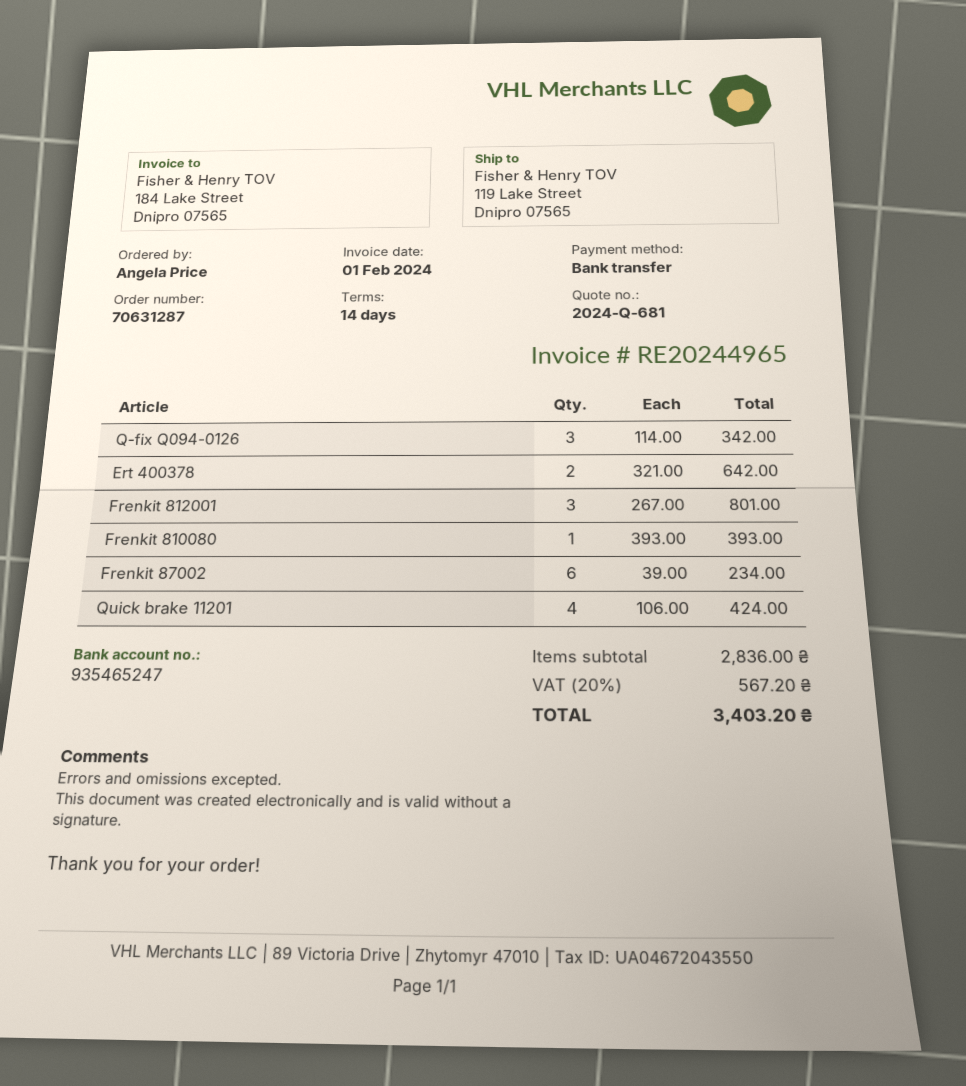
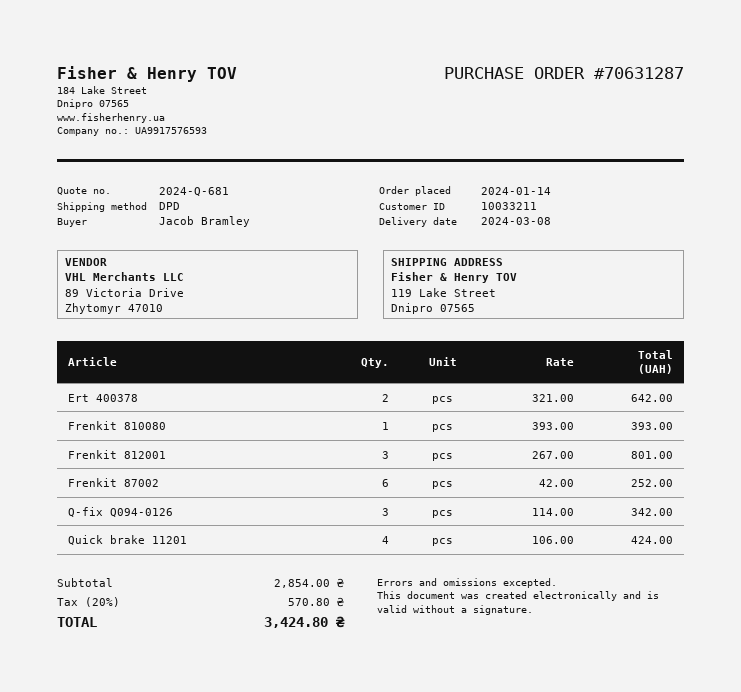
ordered by: Angela Price -> Jacob Bramley
Frenkit 87002: 6 x 39.00 = 234.00 -> 6 x 42.00 = 252.00
subtotal: 2836.00 -> 2854.00
tax: 20% = 567.20 -> 20% = 570.80
total: 3403.20 -> 3424.80

